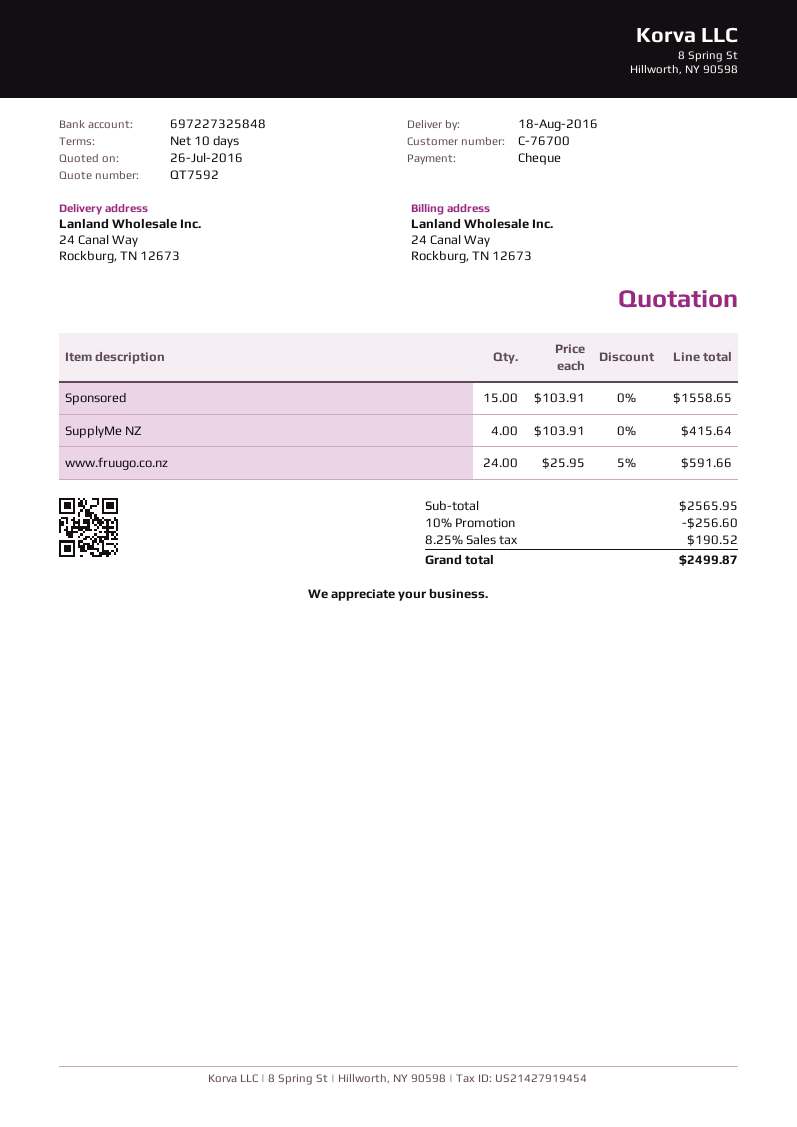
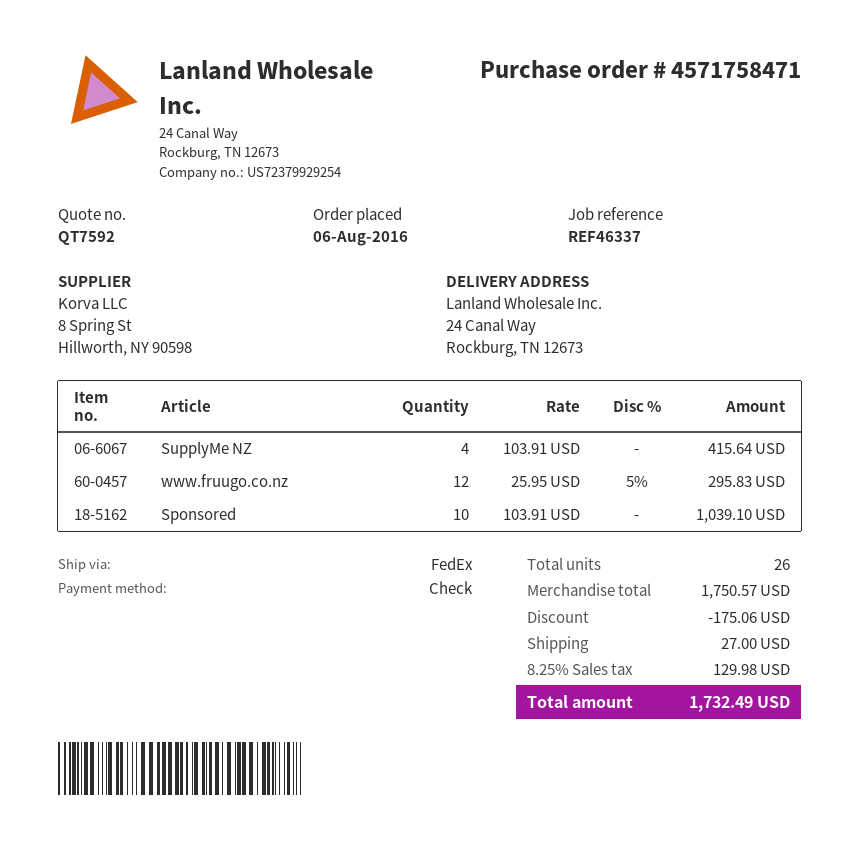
Sponsored: 15 x 103.91 = 1558.65 -> 10 x 103.91 = 1039.10
www.fruugo.co.nz: 24 x 25.95 - 5% = 591.66 -> 12 x 25.95 - 5% = 295.83
subtotal: 2565.95 -> 1750.57
discount: 256.60 -> 175.06
shipping: none -> 27.00
tax: 8.25% = 190.52 -> 8.25% = 129.98
total: 2499.87 -> 1732.49

